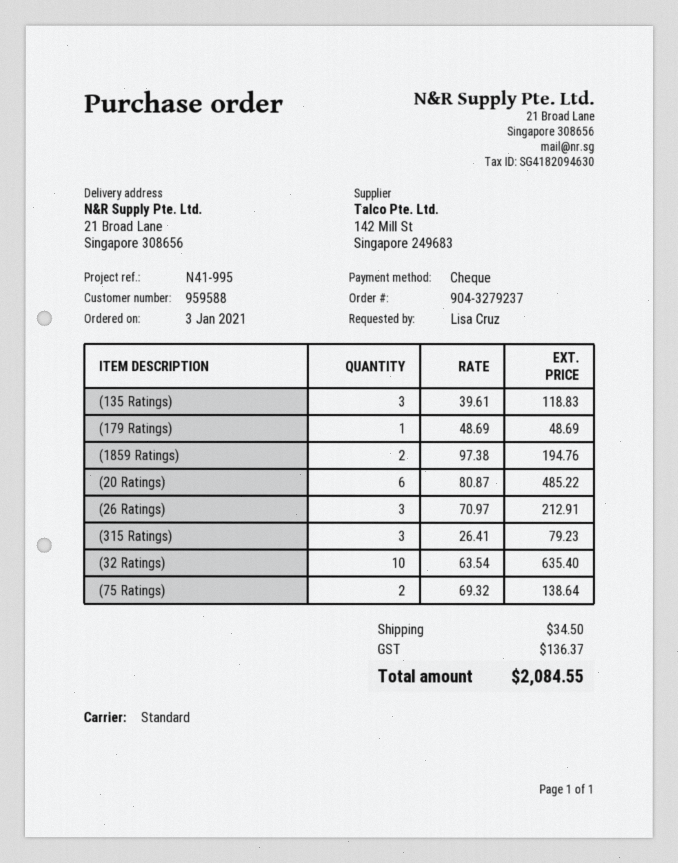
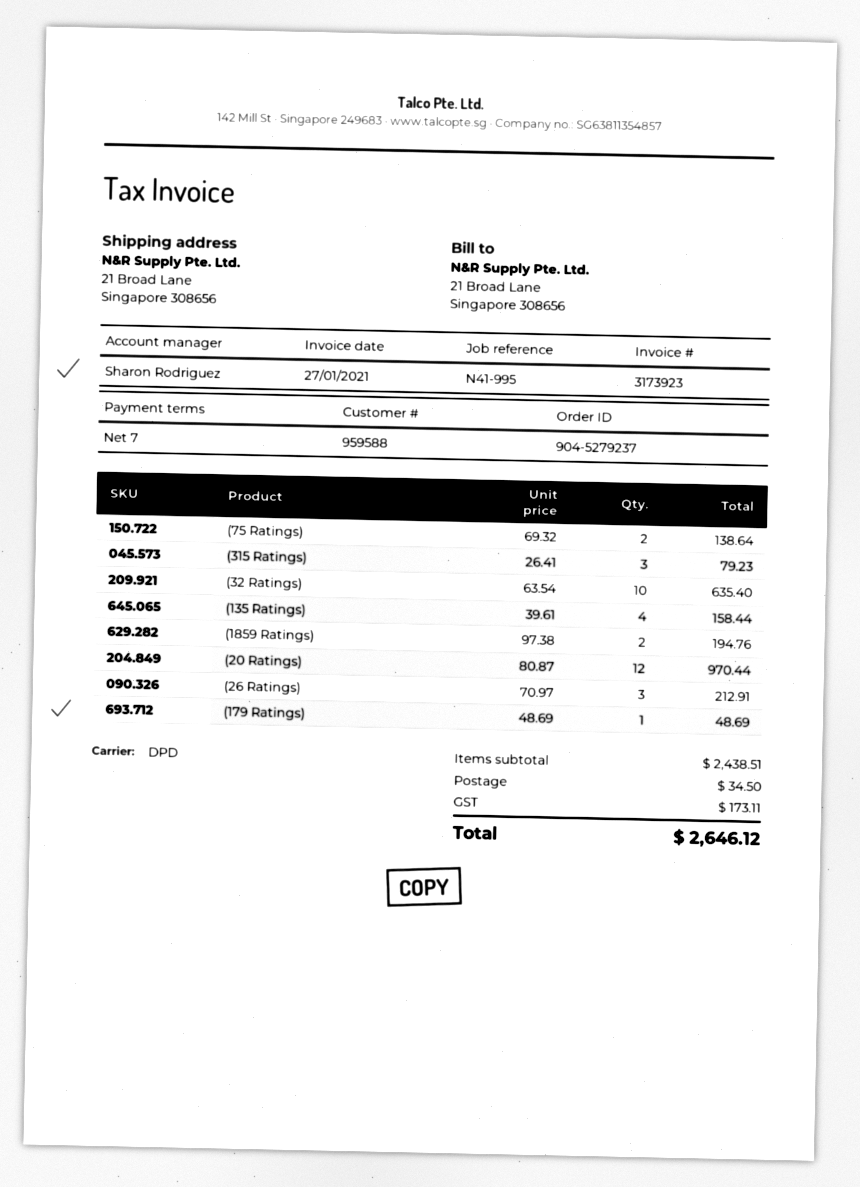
order number: 904-3279237 -> 904-5279237
shipping method: standard -> DPD
(135 Ratings): 3 x 39.61 = 118.83 -> 4 x 39.61 = 158.44
(20 Ratings): 6 x 80.87 = 485.22 -> 12 x 80.87 = 970.44
tax: 136.37 -> 173.11
total: 2084.55 -> 2646.12

